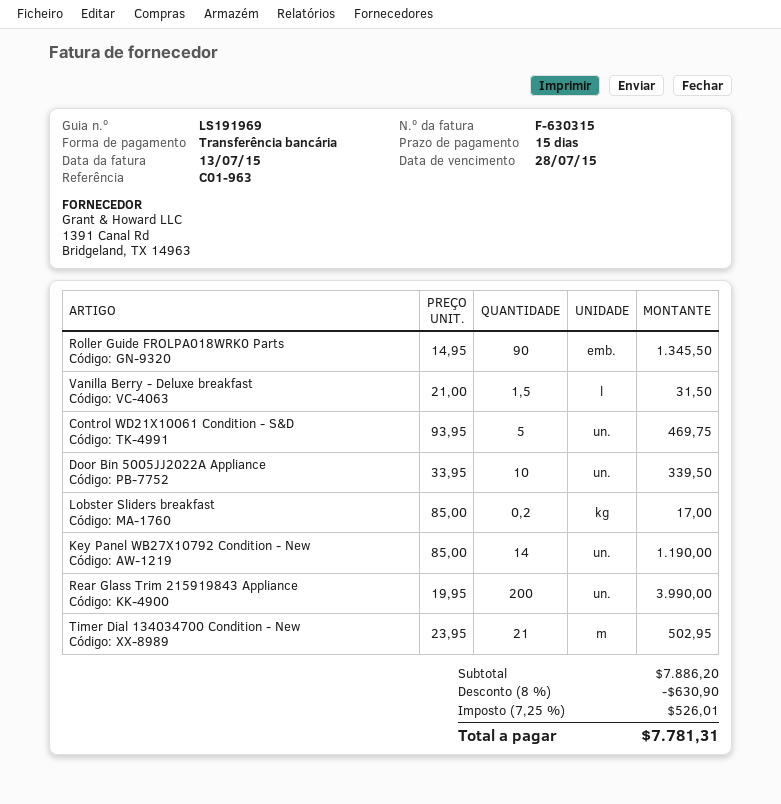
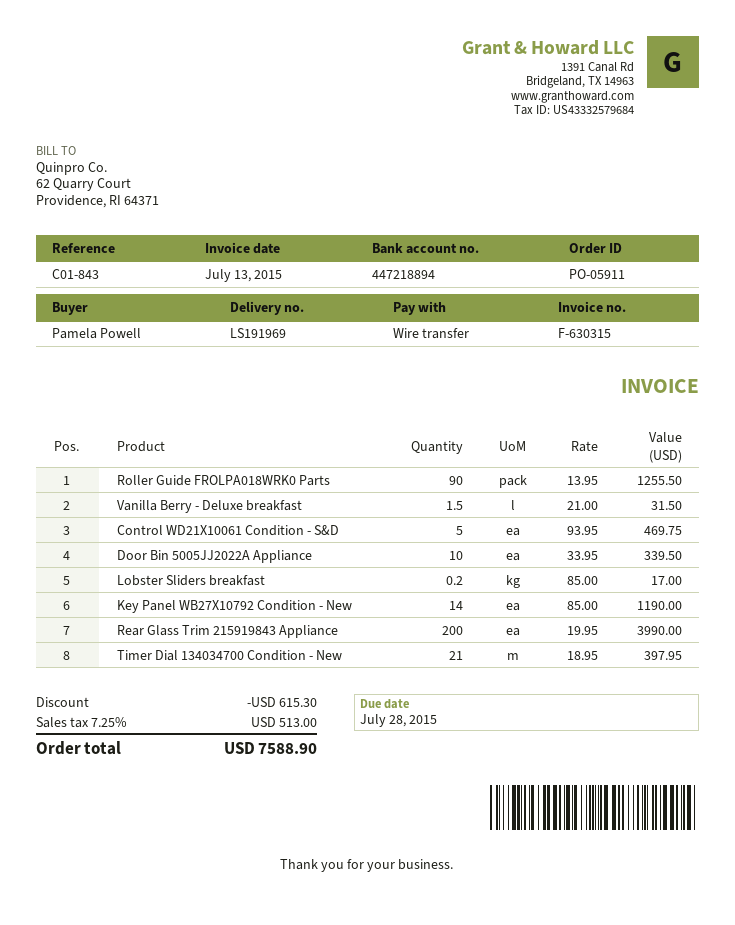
reference: C01-963 -> C01-843
Roller Guide FROLPA018WRK0 Parts: 90 x 14.95 = 1345.50 -> 90 x 13.95 = 1255.50
Timer Dial 134034700 Condition - New: 21 x 23.95 = 502.95 -> 21 x 18.95 = 397.95
discount: 630.90 -> 615.30
tax: 7.25% = 526.01 -> 7.25% = 513.00
total: 7781.31 -> 7588.90

